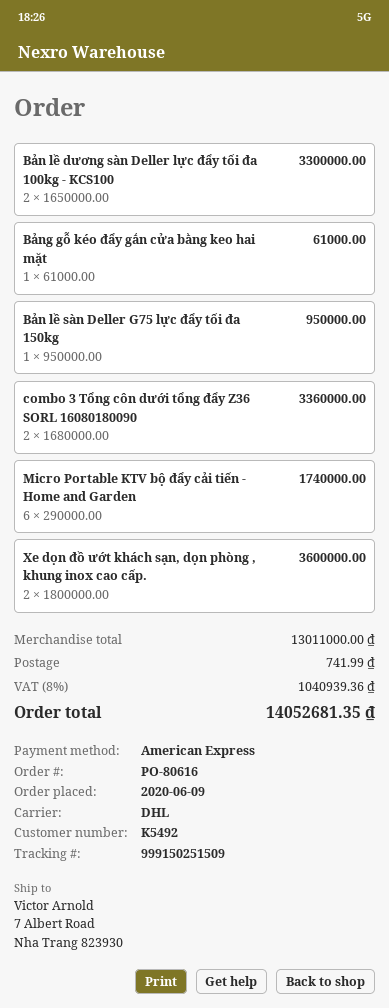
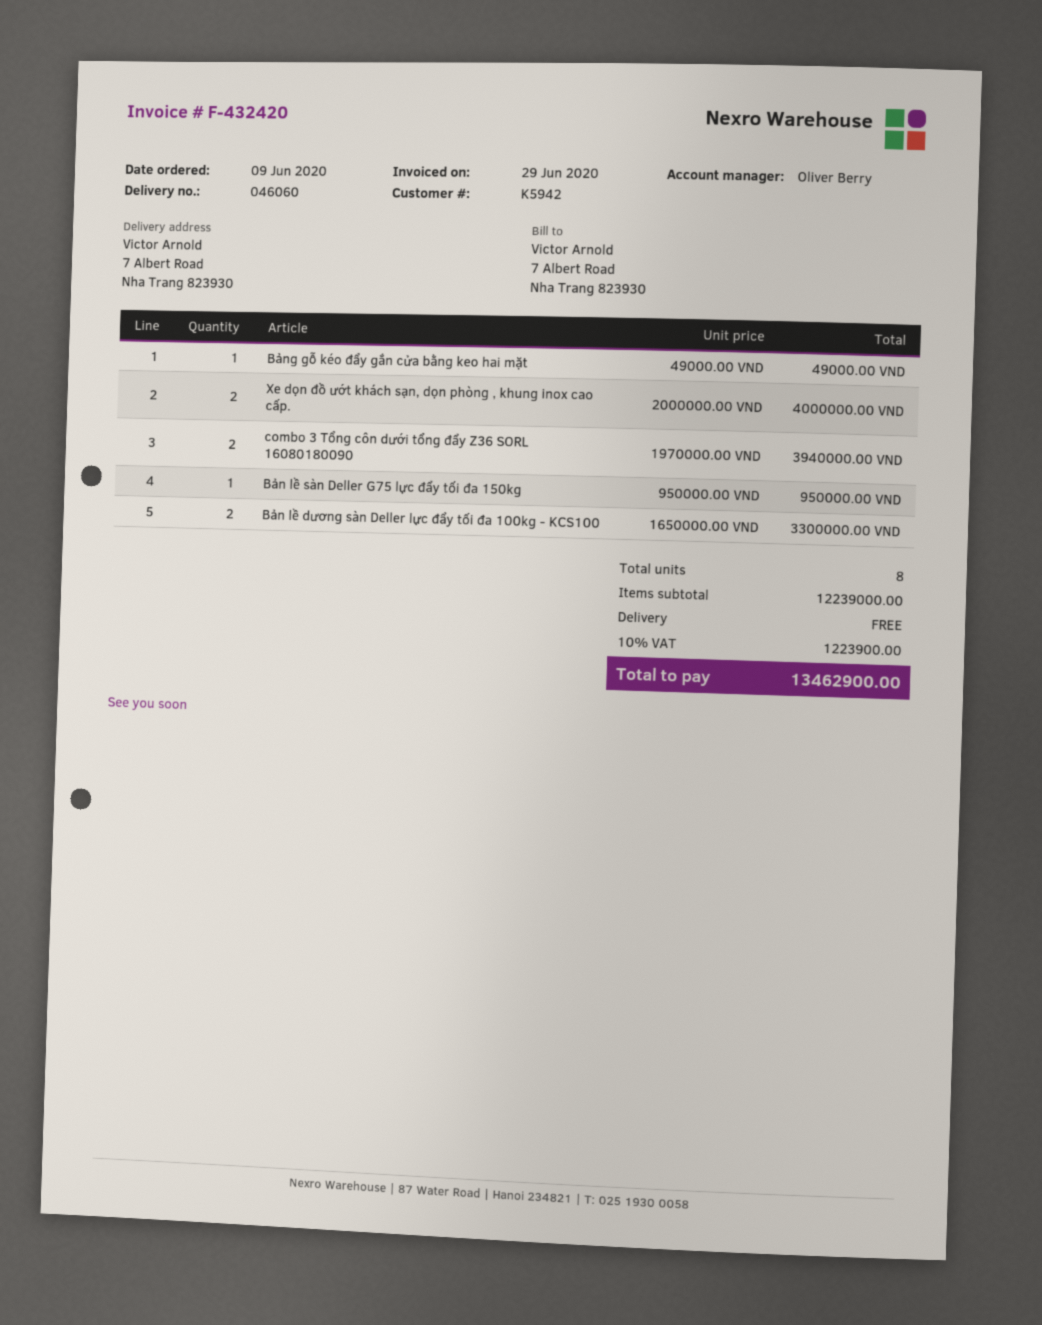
customer number: K5492 -> K5942
Bảng gỗ kéo đẩy gắn cửa bằng keo hai mặt: 1 x 61000.00 = 61000.00 -> 1 x 49000.00 = 49000.00
combo 3 Tổng côn dưới tổng đẩy Z36 SORL 16080180090: 2 x 1680000.00 = 3360000.00 -> 2 x 1970000.00 = 3940000.00
Micro Portable KTV bộ đẩy cải tiến - Home and Garden: 6 x 290000.00 = 1740000.00 -> none
Xe dọn đồ ướt khách sạn, dọn phòng , khung inox cao cấp.: 2 x 1800000.00 = 3600000.00 -> 2 x 2000000.00 = 4000000.00
subtotal: 13011000.00 -> 12239000.00
shipping: 741.99 -> 0.00
tax: 8% = 1040939.36 -> 10% = 1223900.00
total: 14052681.35 -> 13462900.00

